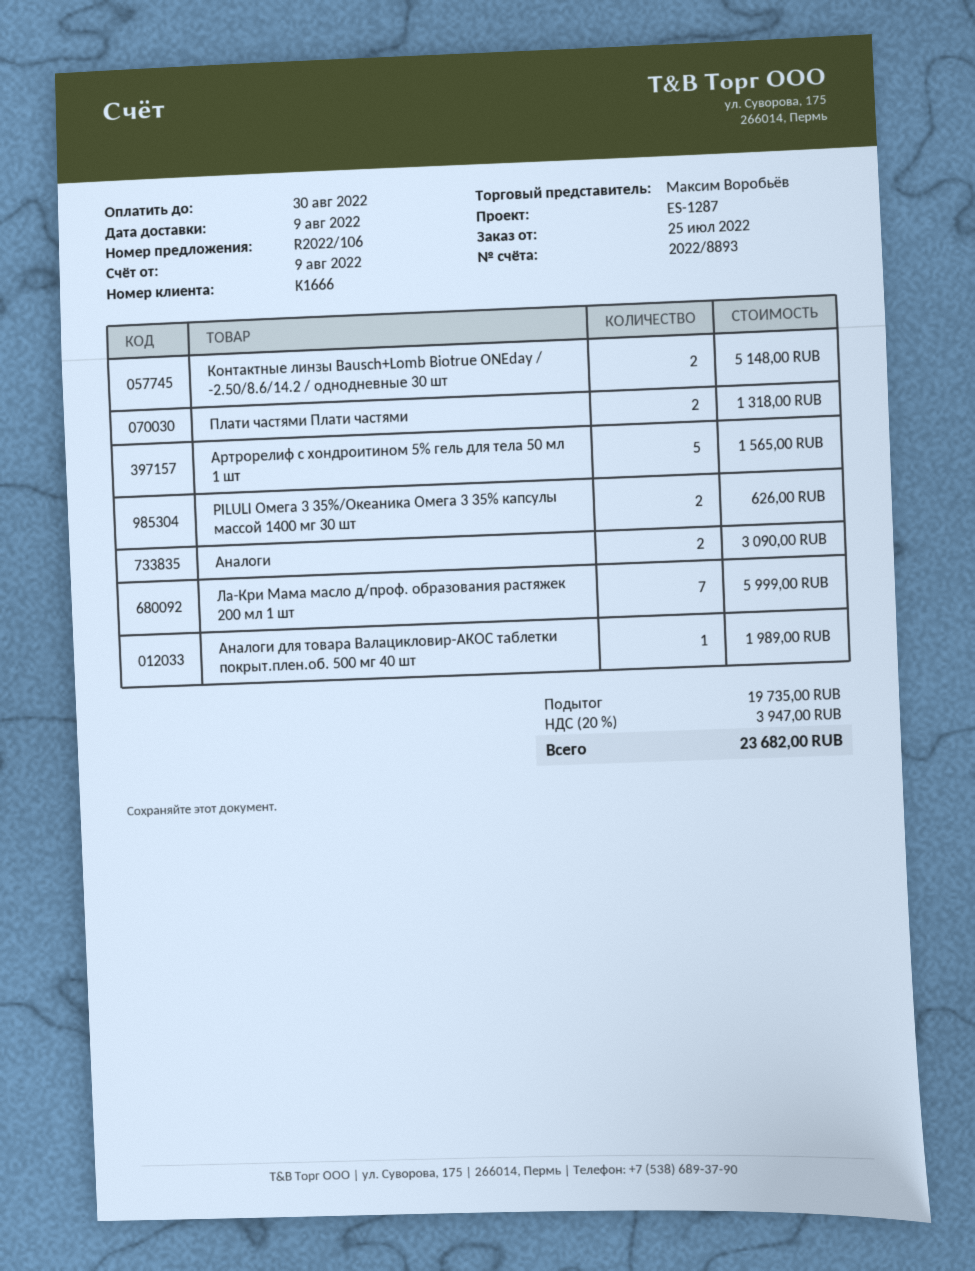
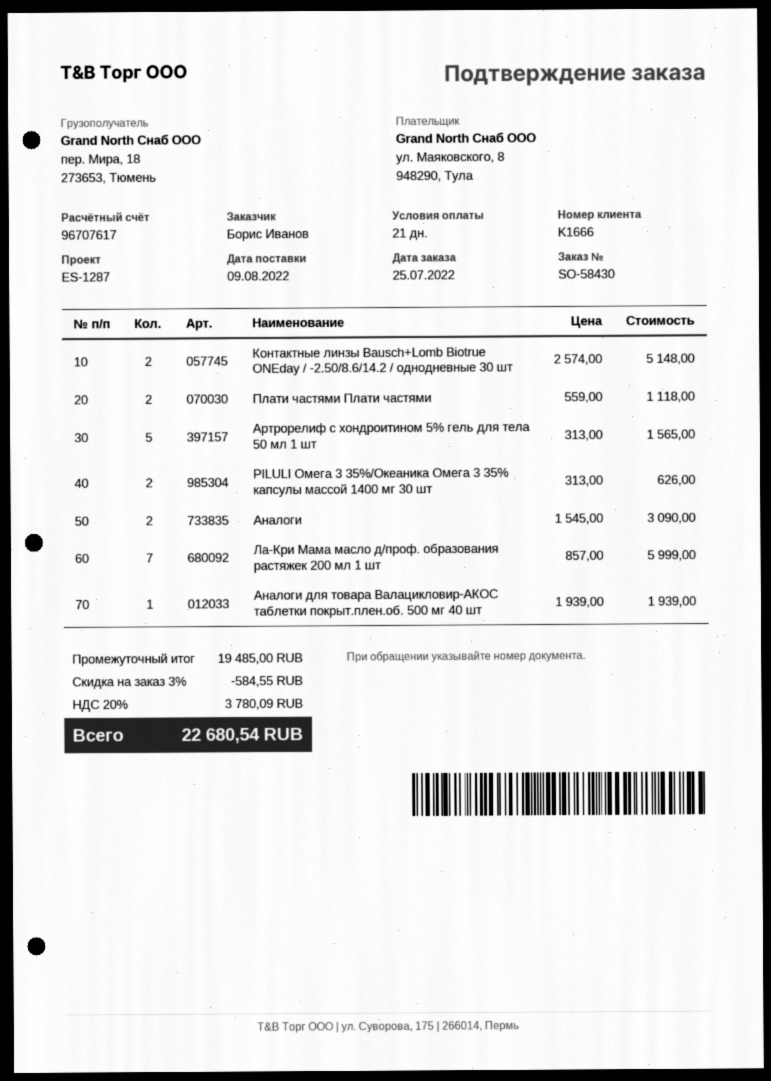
Плати частями Плати частями: 2 for 1318.00 -> 2 for 1118.00
Аналоги для товара Валацикловир-АКОС таблетки покрыт.плен.об. 500 мг 40 шт: 1 for 1989.00 -> 1 for 1939.00
subtotal: 19735.00 -> 19485.00
discount: none -> 3% = 584.55
tax: 20% = 3947.00 -> 20% = 3780.09
total: 23682.00 -> 22680.54

